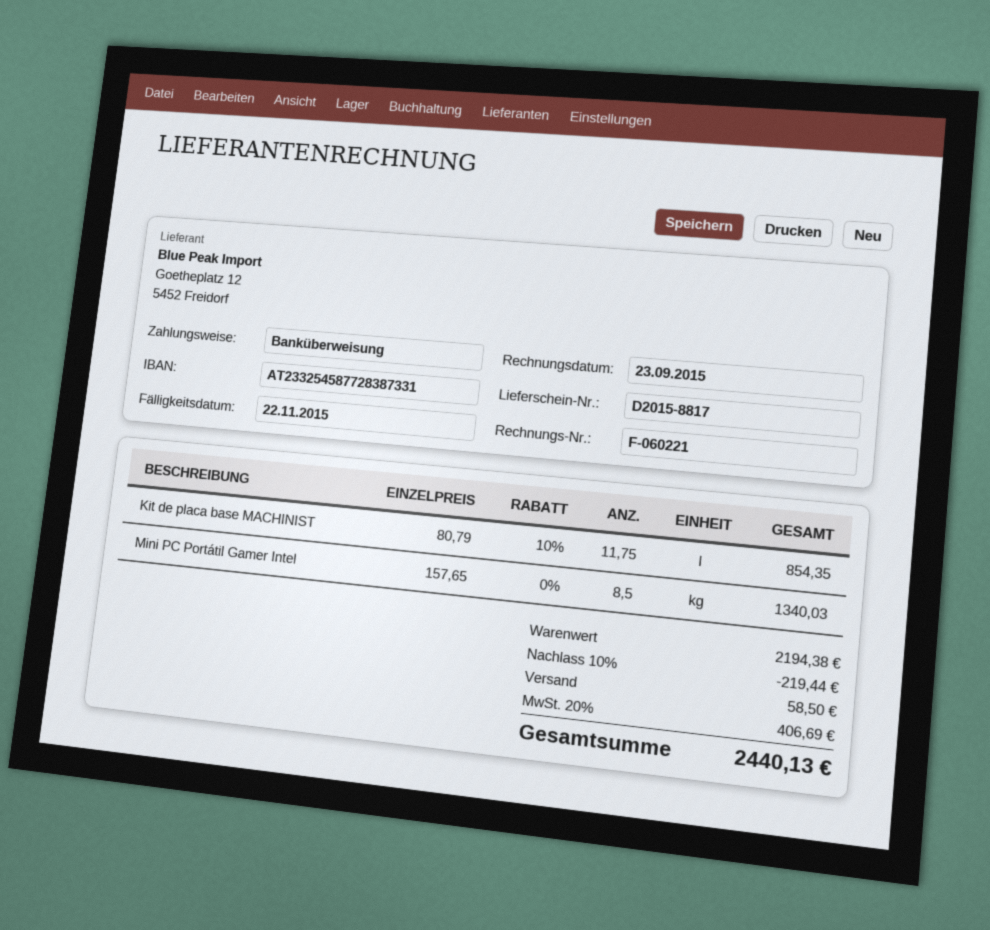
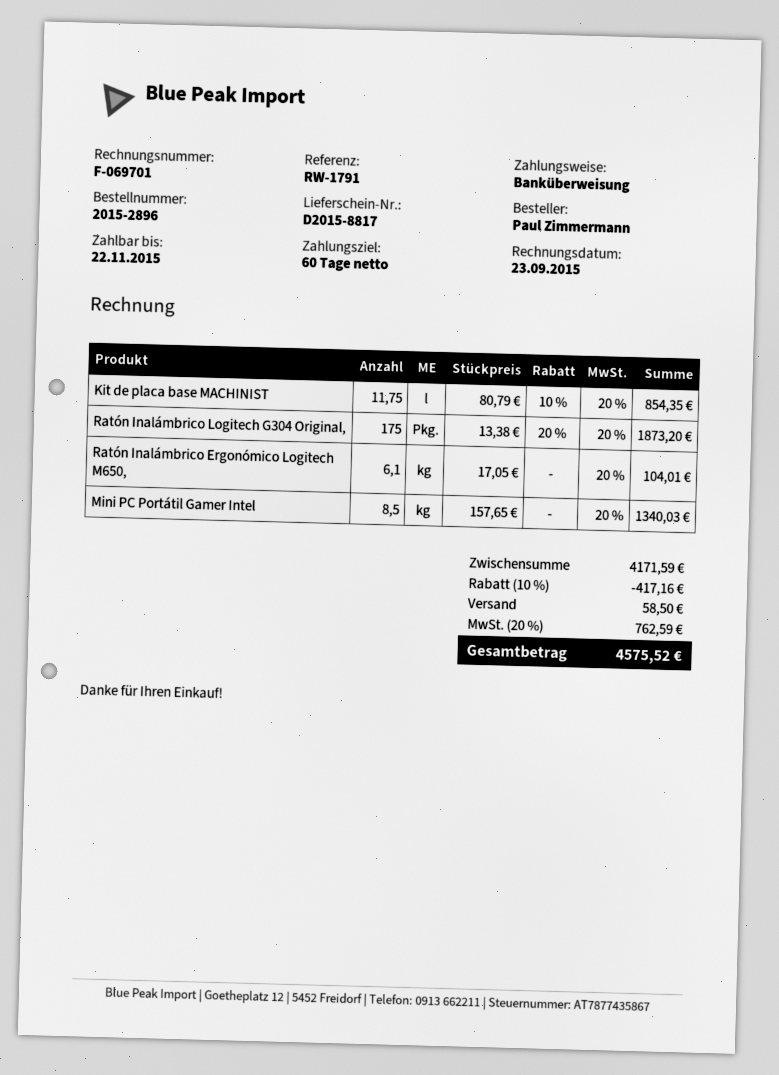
invoice number: F-060221 -> F-069701
Ratón Inalámbrico Logitech G304 Original,: none -> 175 x 13.38 - 20% = 1873.20
Ratón Inalámbrico Ergonómico Logitech M650,: none -> 6.1 x 17.05 = 104.01
subtotal: 2194.38 -> 4171.59
discount: 10% = 219.44 -> 10% = 417.16
tax: 20% = 406.69 -> 20% = 762.59
total: 2440.13 -> 4575.52

